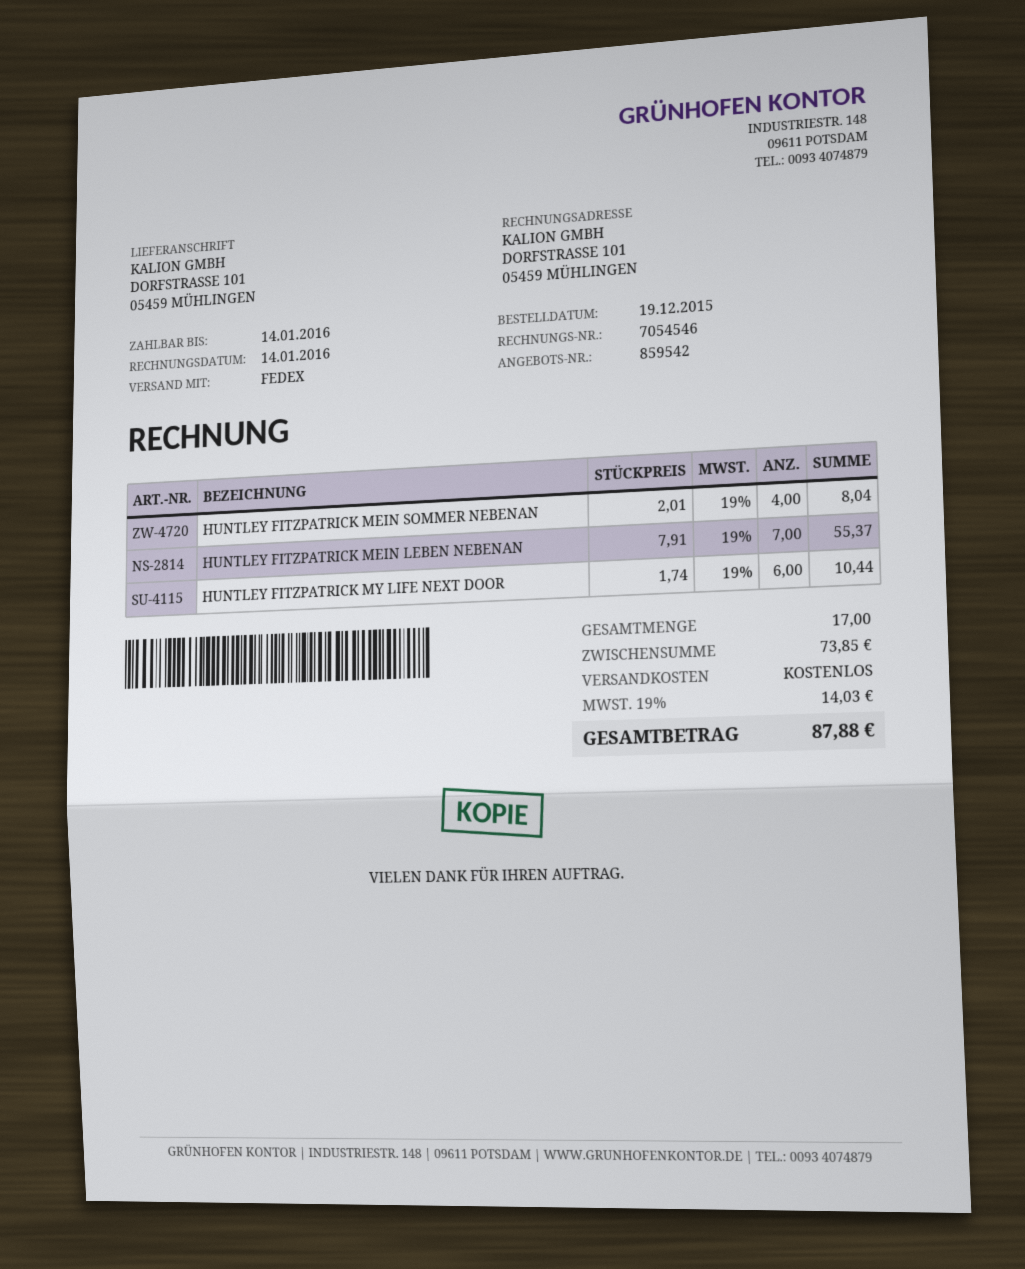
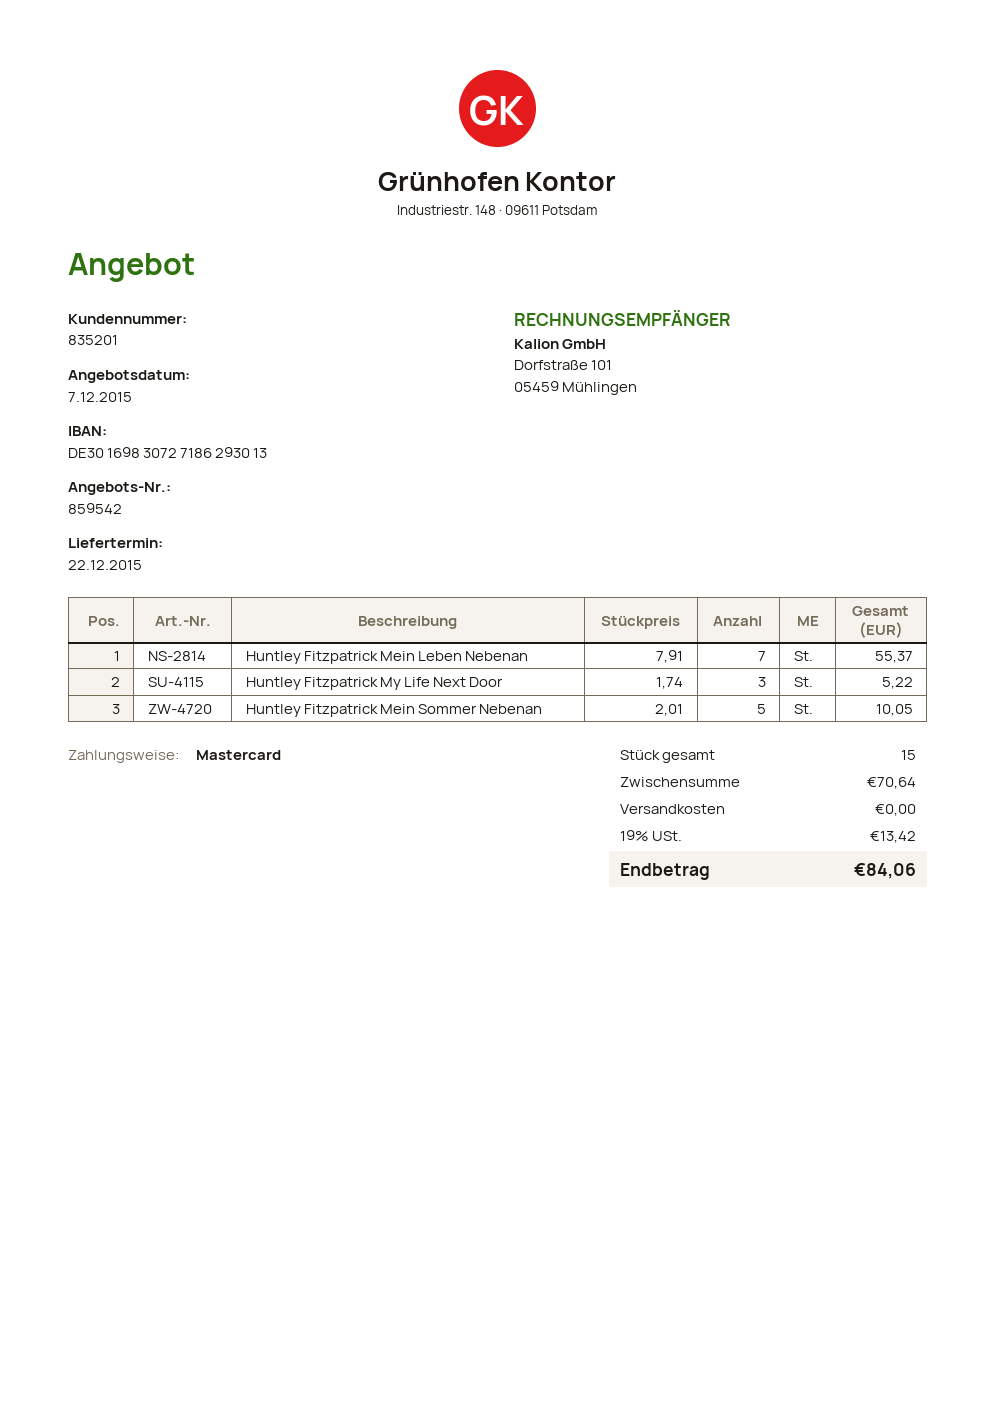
HUNTLEY FITZPATRICK MEIN SOMMER NEBENAN: 4 x 2.01 = 8.04 -> 5 x 2.01 = 10.05
HUNTLEY FITZPATRICK MY LIFE NEXT DOOR: 6 x 1.74 = 10.44 -> 3 x 1.74 = 5.22
total quantity: 17 -> 15
subtotal: 73.85 -> 70.64
tax: 19% = 14.03 -> 19% = 13.42
total: 87.88 -> 84.06

